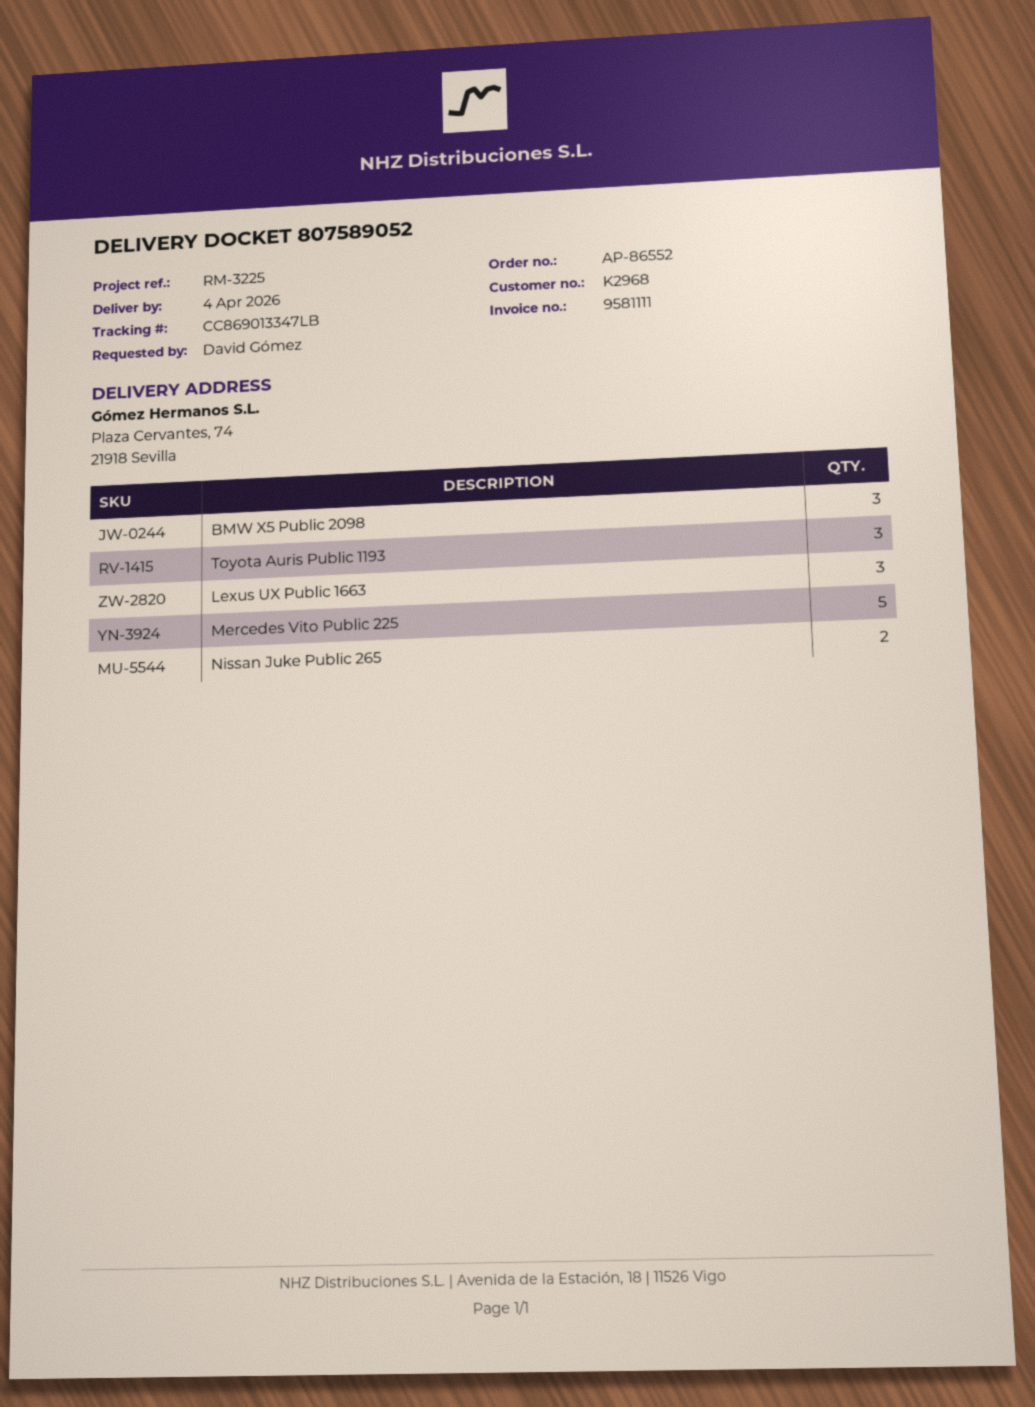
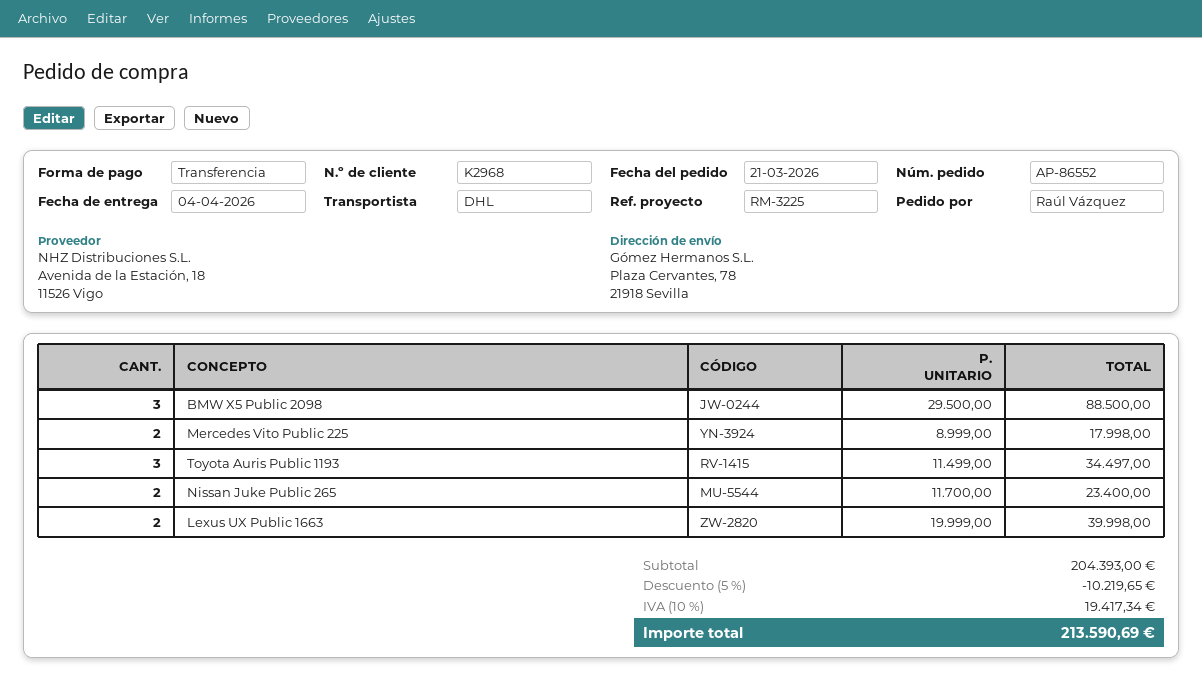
ordered by: David Gómez -> Raúl Vázquez
ship to: Plaza Cervantes, 74, 21918 Sevilla -> Plaza Cervantes, 78, 21918 Sevilla
Lexus UX Public 1663: 3 -> 2
Mercedes Vito Public 225: 5 -> 2

